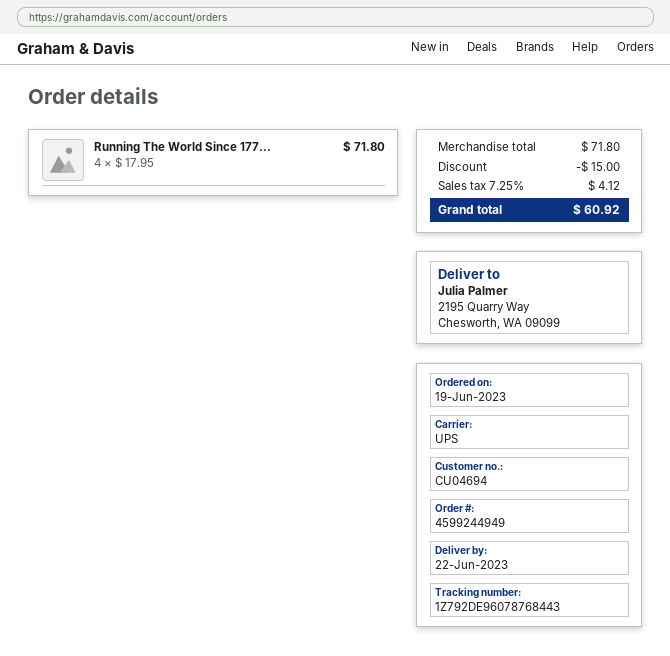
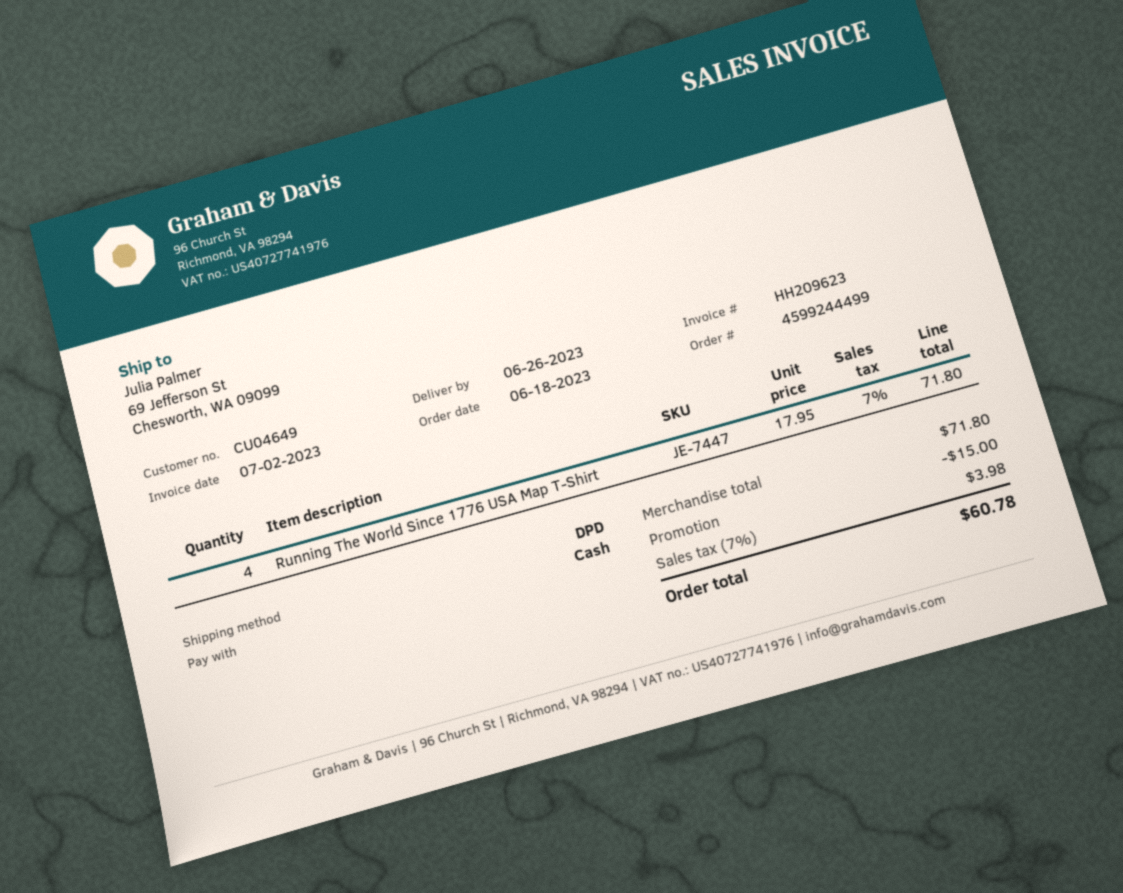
order number: 4599244949 -> 4599244499
order date: 2023-06-19 -> 2023-06-18
delivery date: 2023-06-22 -> 2023-06-26
customer number: CU04694 -> CU04649
shipping method: UPS -> DPD
ship to: 2195 Quarry Way, Chesworth, WA 09099 -> 69 Jefferson St, Chesworth, WA 09099
tax: 7.25% = 4.12 -> 7% = 3.98
total: 60.92 -> 60.78

